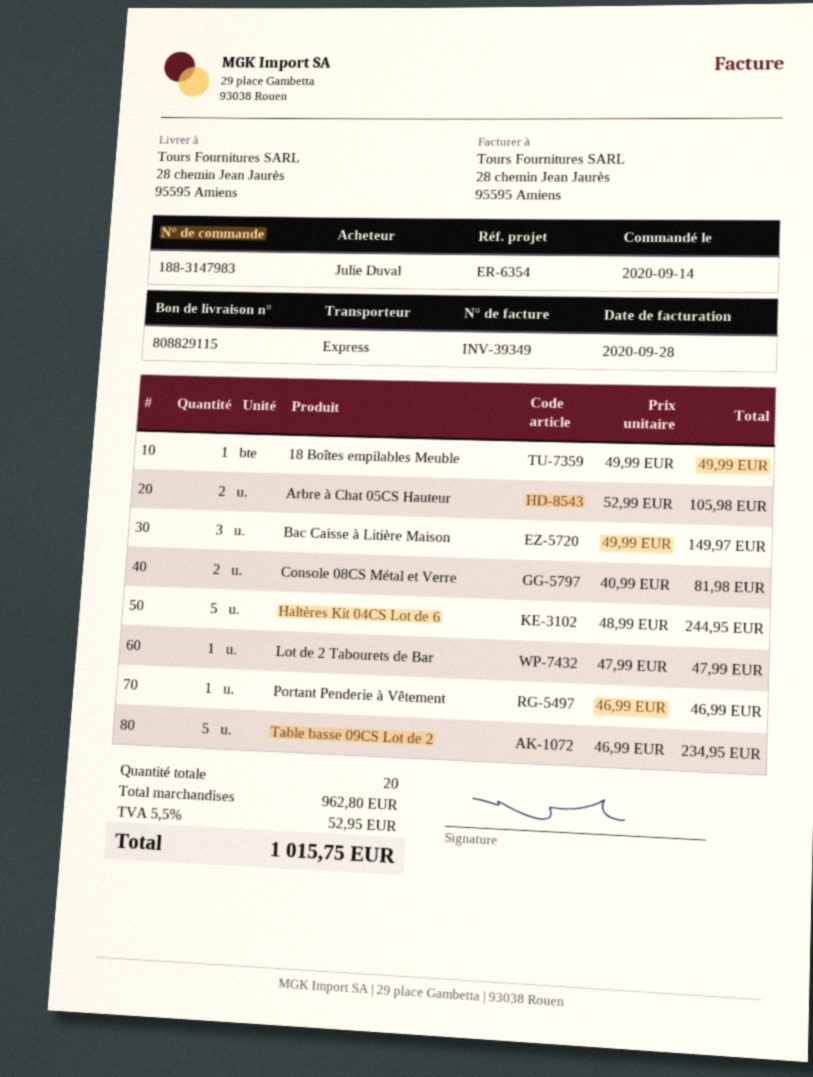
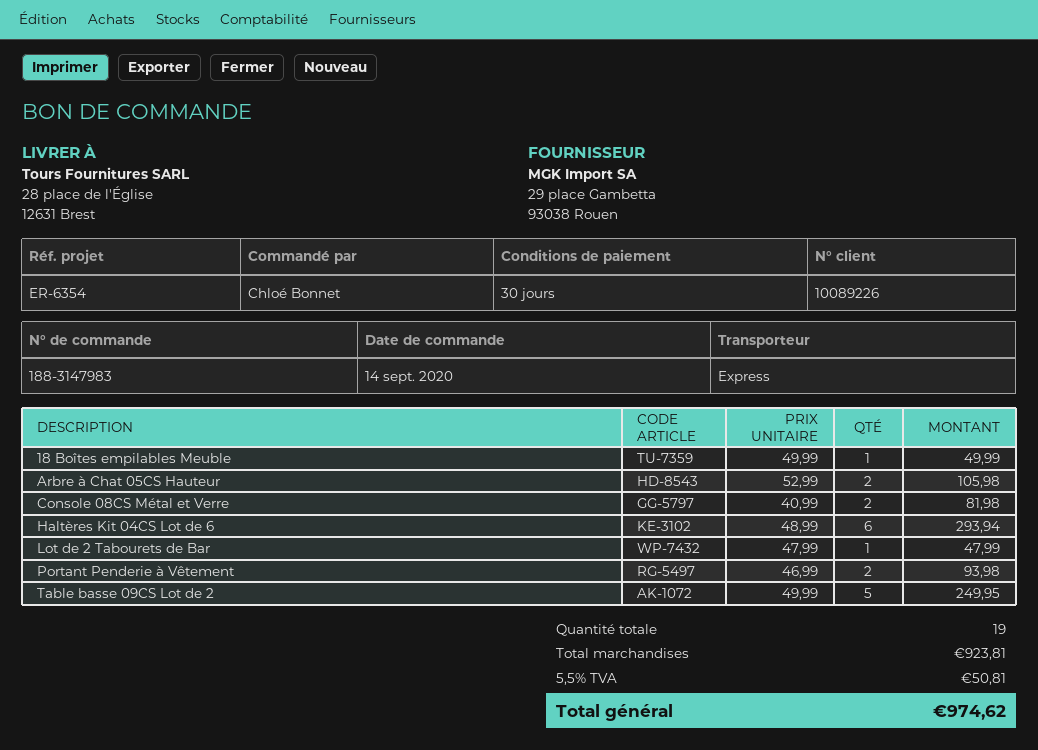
ordered by: Julie Duval -> Chloé Bonnet
ship to: 28 chemin Jean Jaurès, 95595 Amiens -> 28 place de l'Église, 12631 Brest
Bac Caisse à Litière Maison: 3 x 49.99 = 149.97 -> none
Haltères Kit 04CS Lot de 6: 5 x 48.99 = 244.95 -> 6 x 48.99 = 293.94
Portant Penderie à Vêtement: 1 x 46.99 = 46.99 -> 2 x 46.99 = 93.98
Table basse 09CS Lot de 2: 5 x 46.99 = 234.95 -> 5 x 49.99 = 249.95
total quantity: 20 -> 19
subtotal: 962.80 -> 923.81
tax: 5.5% = 52.95 -> 5.5% = 50.81
total: 1015.75 -> 974.62

